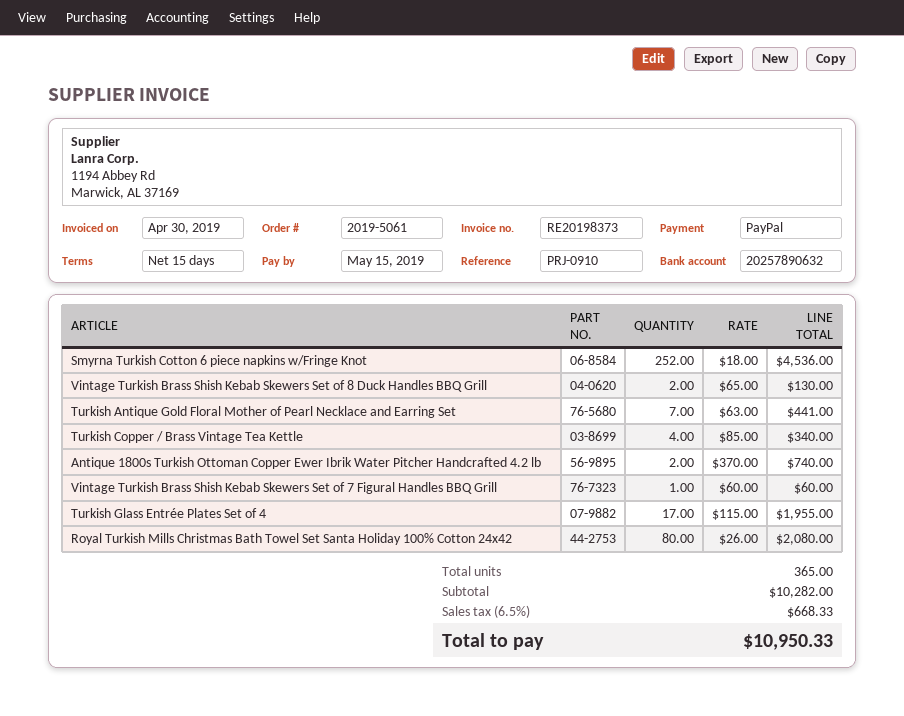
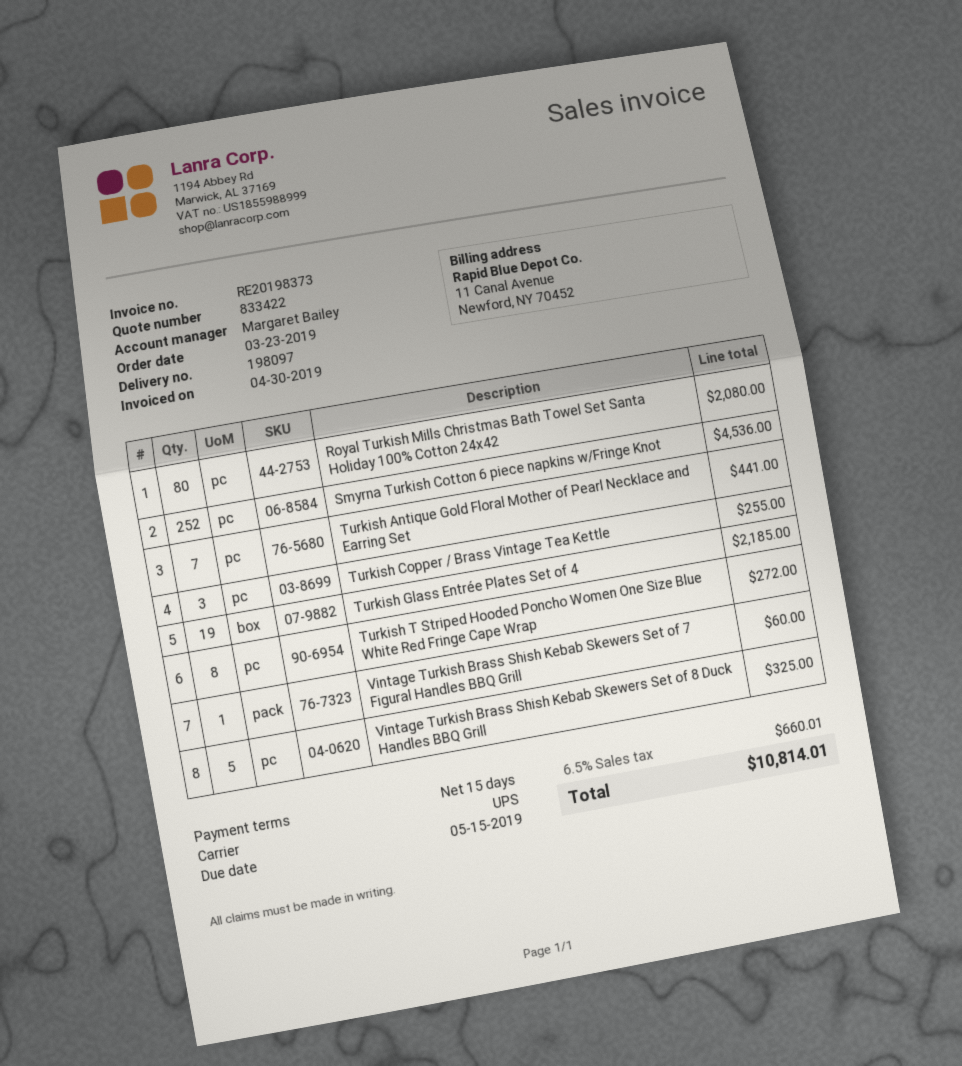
Vintage Turkish Brass Shish Kebab Skewers Set of 8 Duck Handles BBQ Grill: 2 for 130.00 -> 5 for 325.00
Turkish Copper / Brass Vintage Tea Kettle: 4 for 340.00 -> 3 for 255.00
Antique 1800s Turkish Ottoman Copper Ewer Ibrik Water Pitcher Handcrafted 4.2 lb: 2 for 740.00 -> none
Turkish Glass Entrée Plates Set of 4: 17 for 1955.00 -> 19 for 2185.00
Turkish T Striped Hooded Poncho Women One Size Blue White Red Fringe Cape Wrap: none -> 8 for 272.00
tax: 6.5% = 668.33 -> 6.5% = 660.01
total: 10950.33 -> 10814.01

